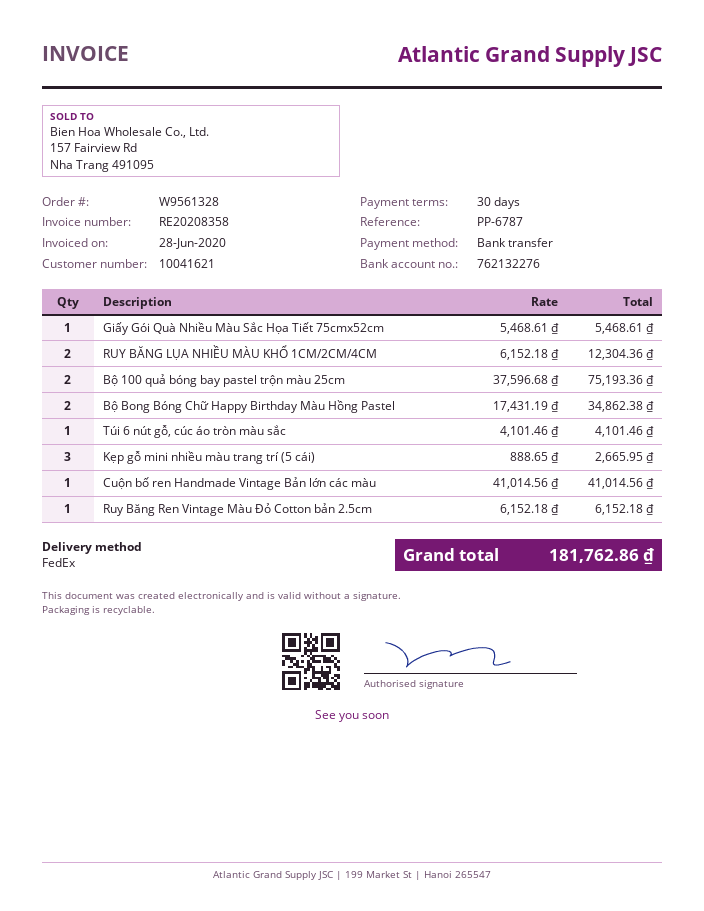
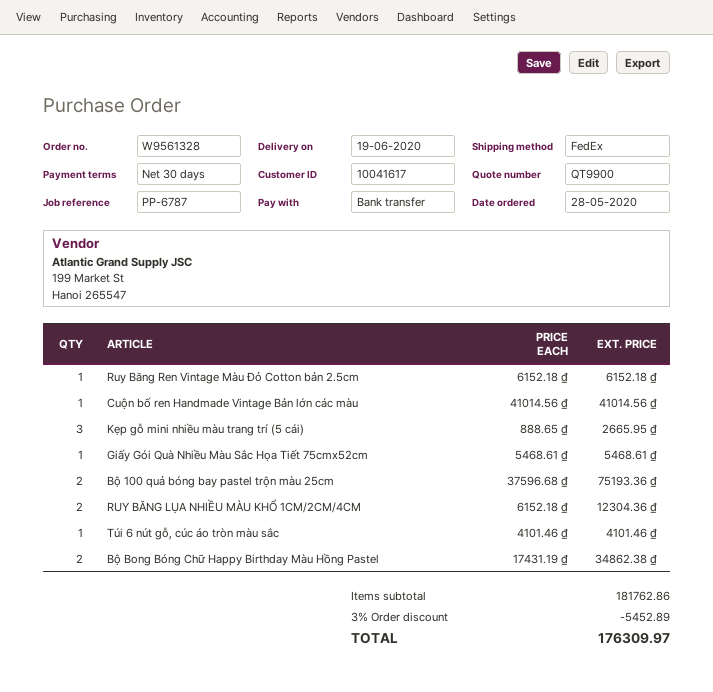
customer number: 10041621 -> 10041617
discount: none -> 3% = 5452.89
total: 181762.86 -> 176309.97

